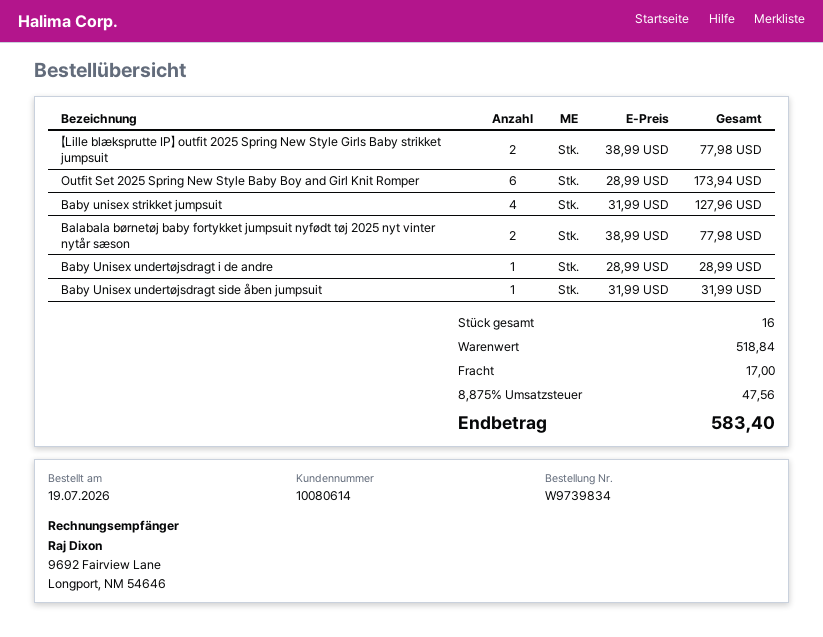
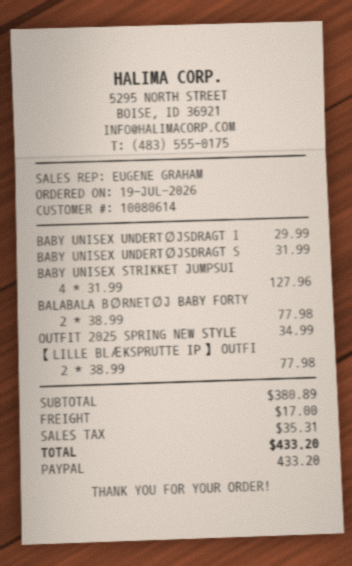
Outfit Set 2025 Spring New Style Baby Boy and Girl Knit Romper: 6 x 28.99 = 173.94 -> none
Baby Unisex undertøjsdragt i de andre: 1 x 28.99 = 28.99 -> 1 x 29.99 = 29.99
OUTFIT 2025 SPRING NEW STYLE: none -> 1 x 34.99 = 34.99
subtotal: 518.84 -> 380.89
tax: 47.56 -> 35.31
total: 583.40 -> 433.20

